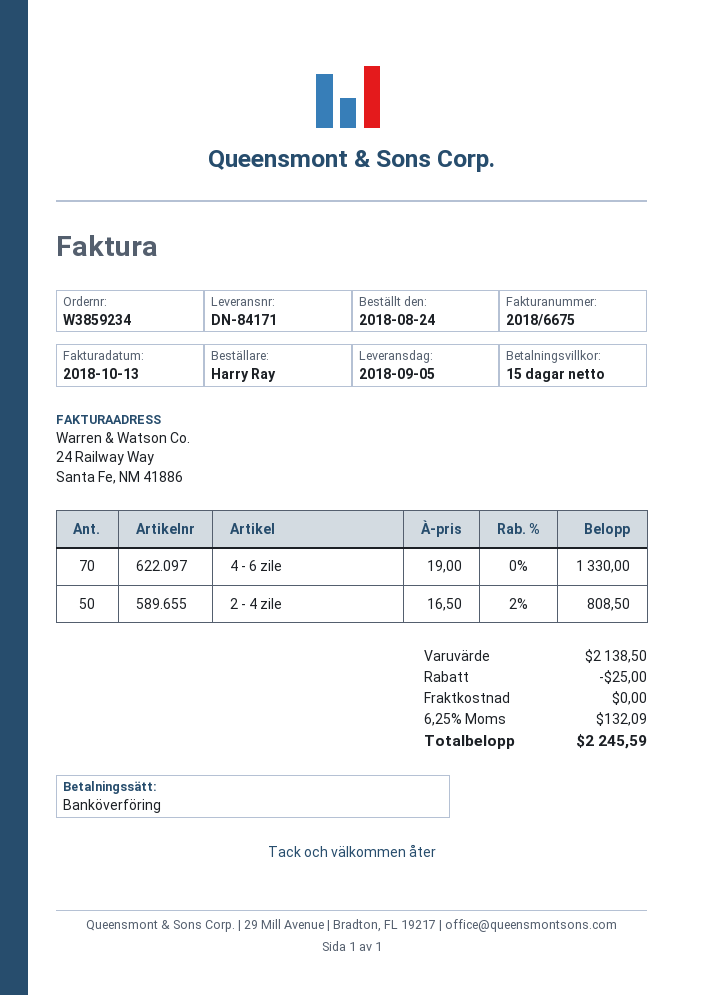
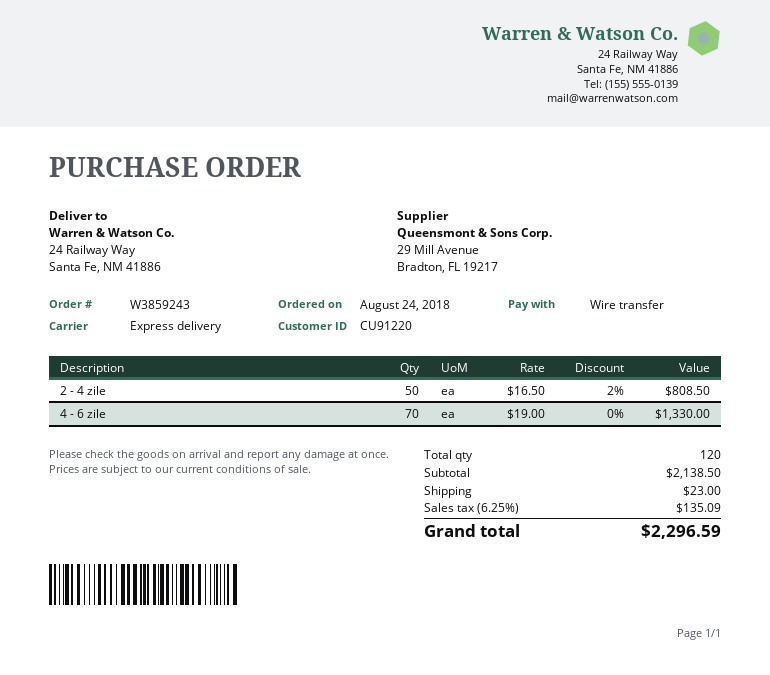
order number: W3859234 -> W3859243
discount: 25.00 -> none
shipping: 0.00 -> 23.00
tax: 6.25% = 132.09 -> 6.25% = 135.09
total: 2245.59 -> 2296.59

